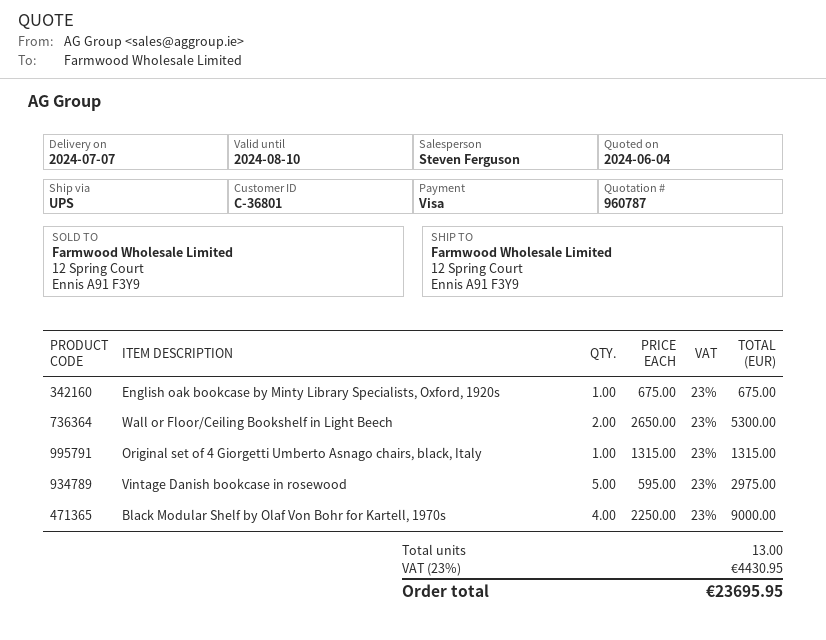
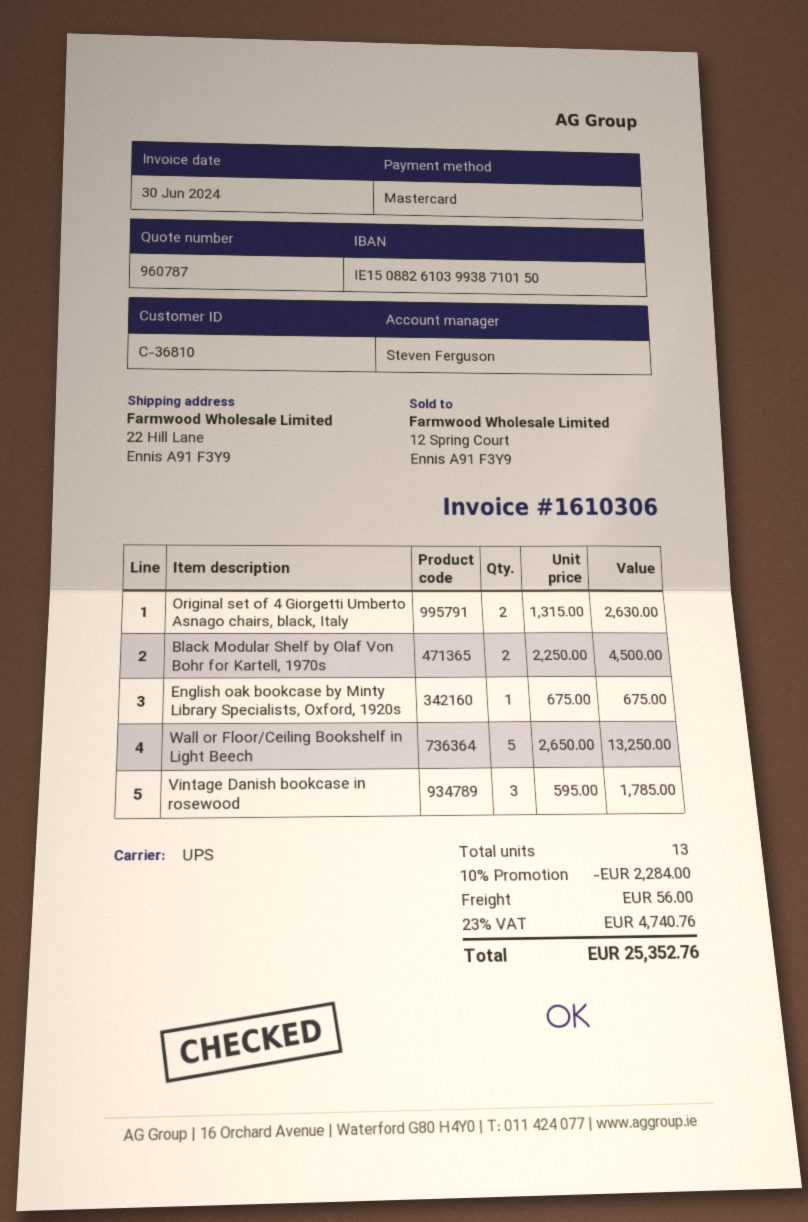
customer number: C-36801 -> C-36810
payment method: Visa -> Mastercard
ship to: 12 Spring Court, Ennis A91 F3Y9 -> 22 Hill Lane, Ennis A91 F3Y9
Wall or Floor/Ceiling Bookshelf in Light Beech: 2 x 2650.00 = 5300.00 -> 5 x 2650.00 = 13250.00
Original set of 4 Giorgetti Umberto Asnago chairs, black, Italy: 1 x 1315.00 = 1315.00 -> 2 x 1315.00 = 2630.00
Vintage Danish bookcase in rosewood: 5 x 595.00 = 2975.00 -> 3 x 595.00 = 1785.00
Black Modular Shelf by Olaf Von Bohr for Kartell, 1970s: 4 x 2250.00 = 9000.00 -> 2 x 2250.00 = 4500.00
discount: none -> 10% = 2284.00
shipping: none -> 56.00
tax: 23% = 4430.95 -> 23% = 4740.76
total: 23695.95 -> 25352.76

